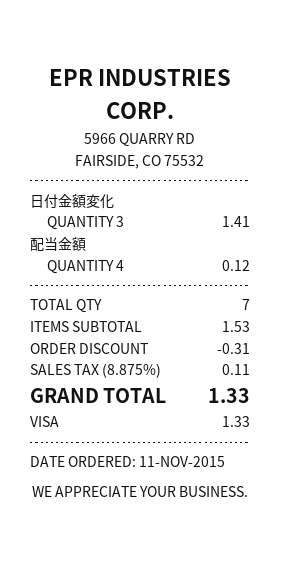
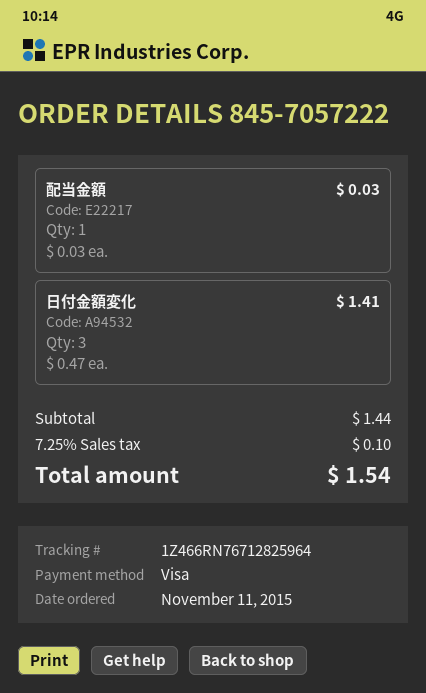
配当金額: 4 for 0.12 -> 1 for 0.03
subtotal: 1.53 -> 1.44
discount: 0.31 -> none
tax: 8.875% = 0.11 -> 7.25% = 0.10
total: 1.33 -> 1.54

